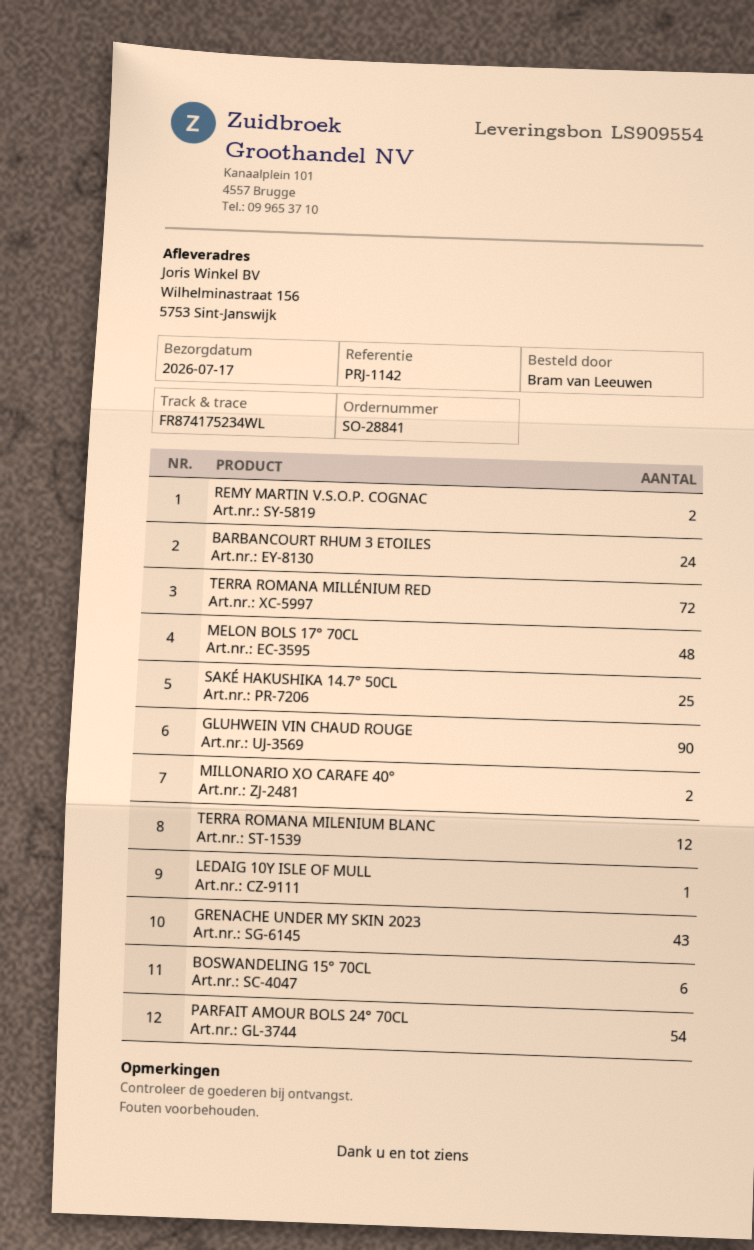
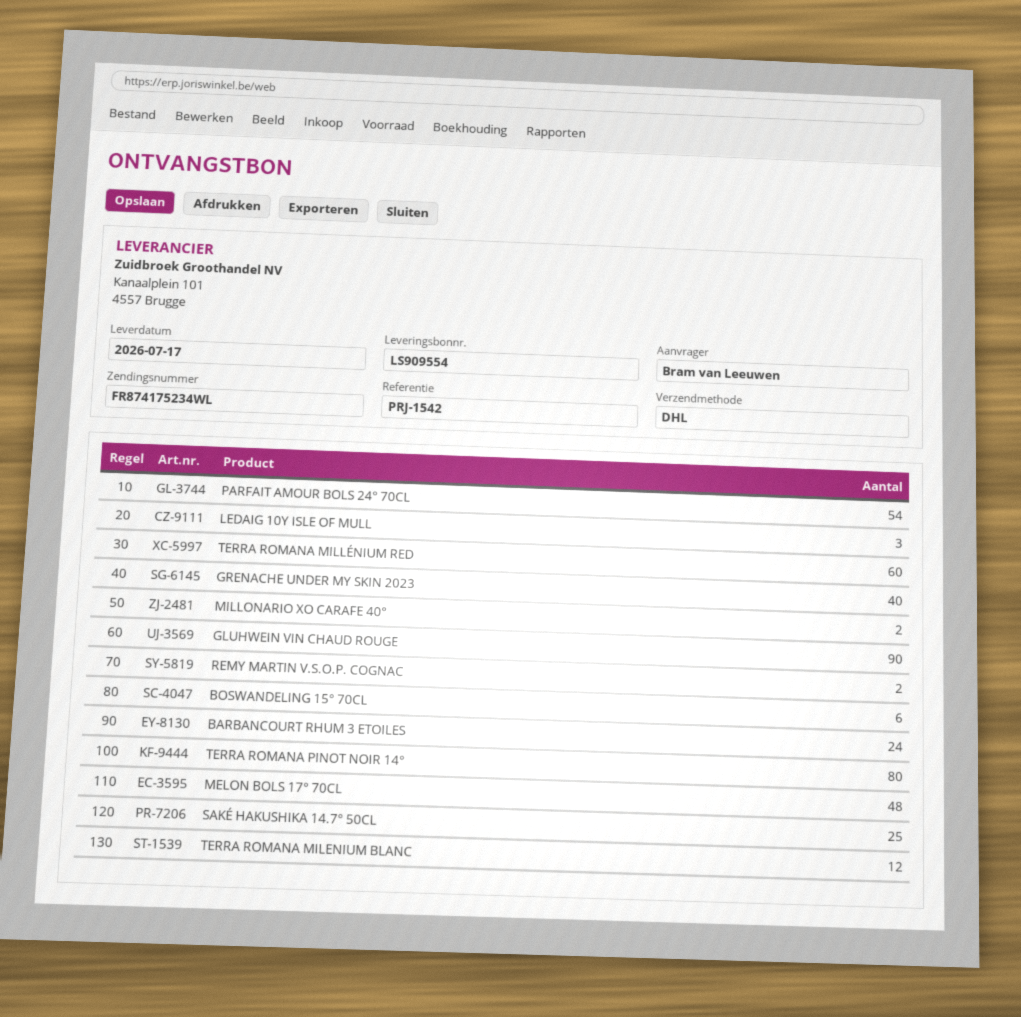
reference: PRJ-1142 -> PRJ-1542
TERRA ROMANA MILLÉNIUM RED: 72 -> 60
LEDAIG 10Y ISLE OF MULL: 1 -> 3
GRENACHE UNDER MY SKIN 2023: 43 -> 40
TERRA ROMANA PINOT NOIR 14°: none -> 80

